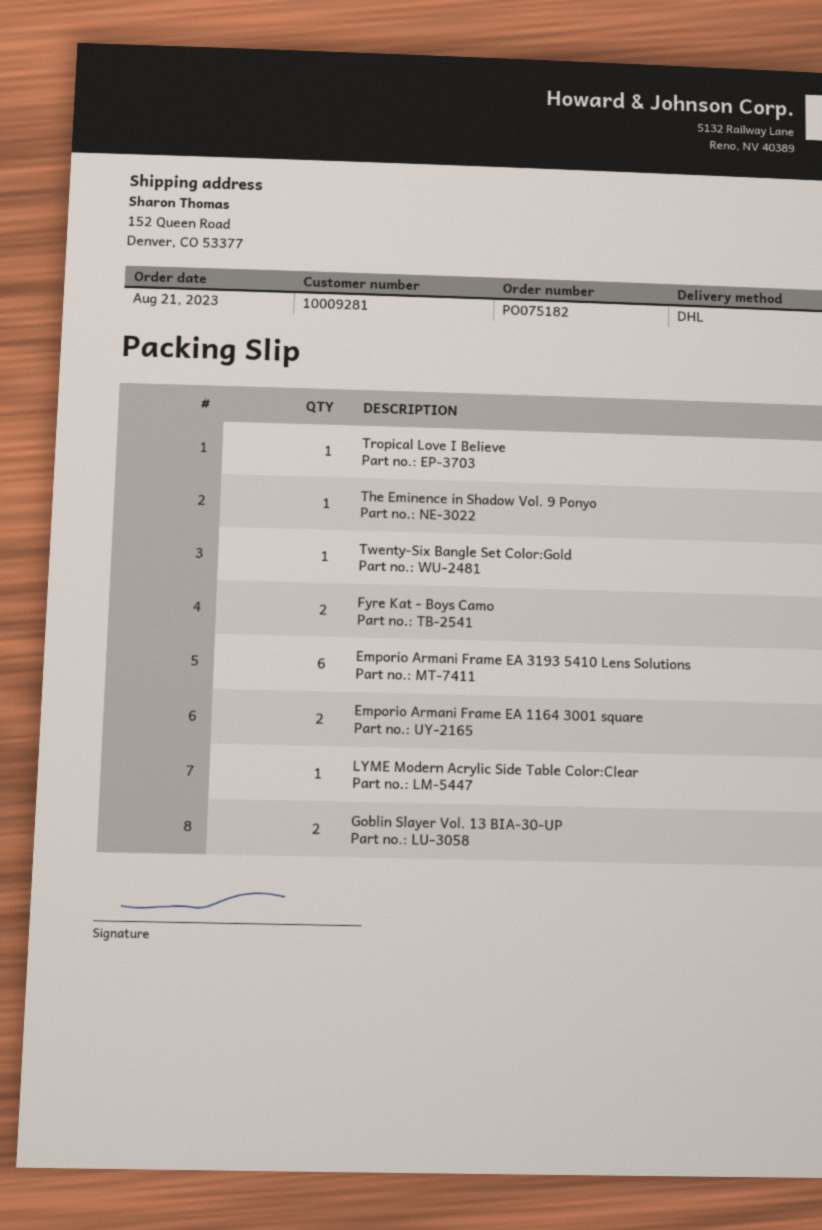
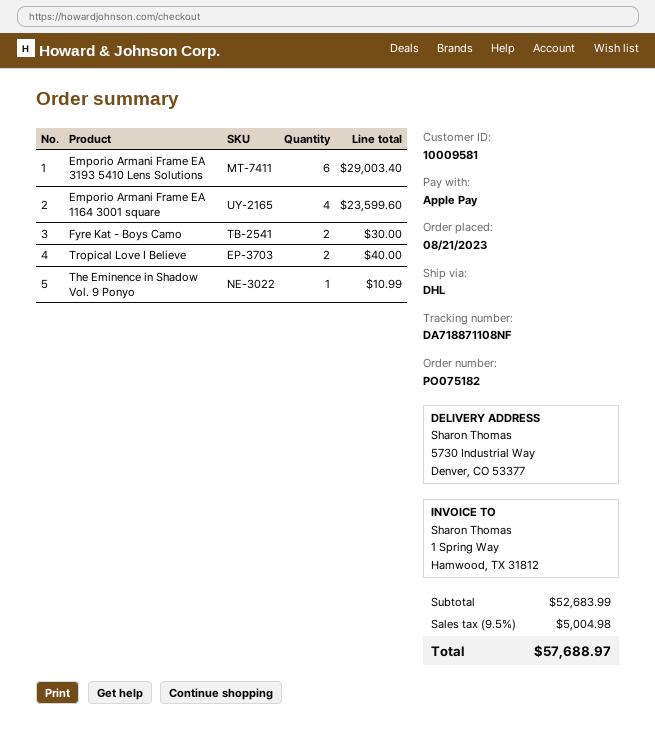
customer number: 10009281 -> 10009581
ship to: 152 Queen Road, Denver, CO 53377 -> 5730 Industrial Way, Denver, CO 53377
Tropical Love I Believe: 1 -> 2
Twenty-Six Bangle Set Color:Gold: 1 -> none
Emporio Armani Frame EA 1164 3001 square: 2 -> 4
LYME Modern Acrylic Side Table Color:Clear: 1 -> none
Goblin Slayer Vol. 13 BIA-30-UP: 2 -> none

